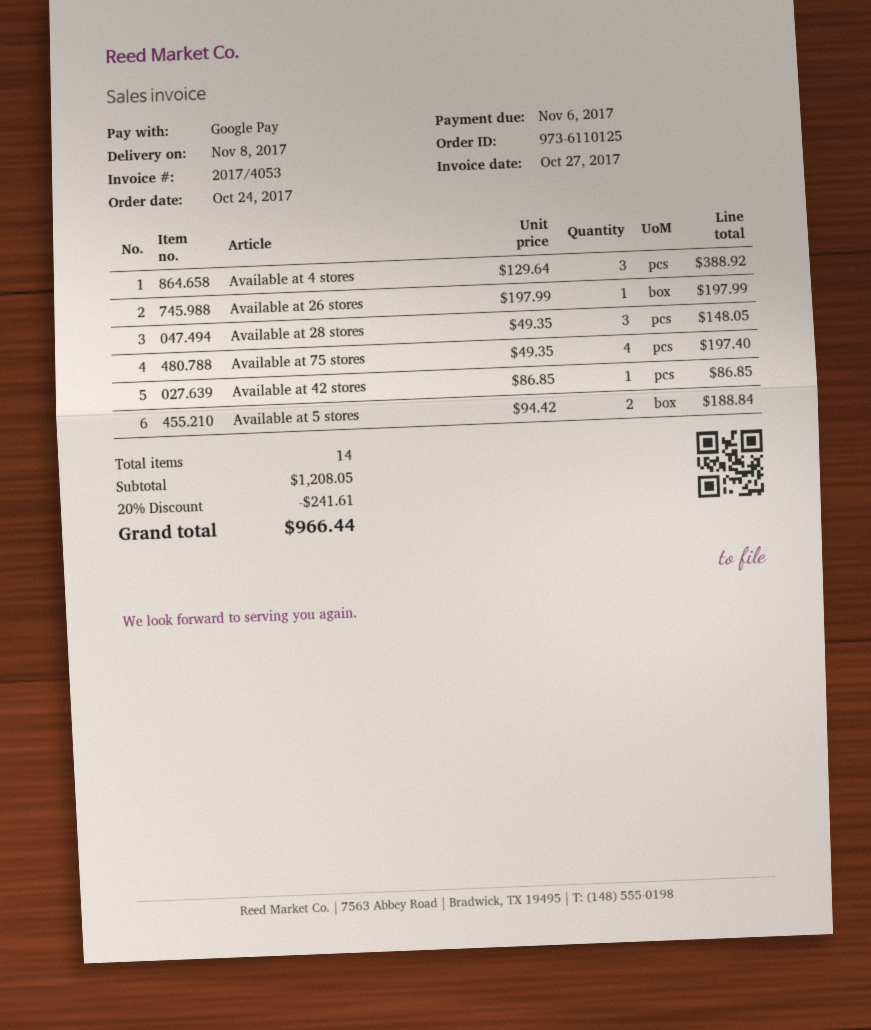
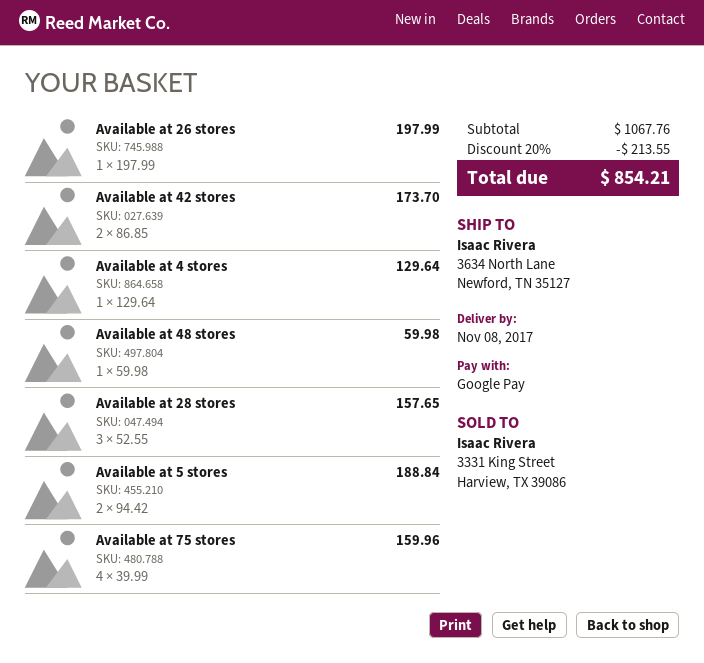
Available at 4 stores: 3 x 129.64 = 388.92 -> 1 x 129.64 = 129.64
Available at 28 stores: 3 x 49.35 = 148.05 -> 3 x 52.55 = 157.65
Available at 75 stores: 4 x 49.35 = 197.40 -> 4 x 39.99 = 159.96
Available at 42 stores: 1 x 86.85 = 86.85 -> 2 x 86.85 = 173.70
Available at 48 stores: none -> 1 x 59.98 = 59.98
subtotal: 1208.05 -> 1067.76
discount: 20% = 241.61 -> 20% = 213.55
total: 966.44 -> 854.21

